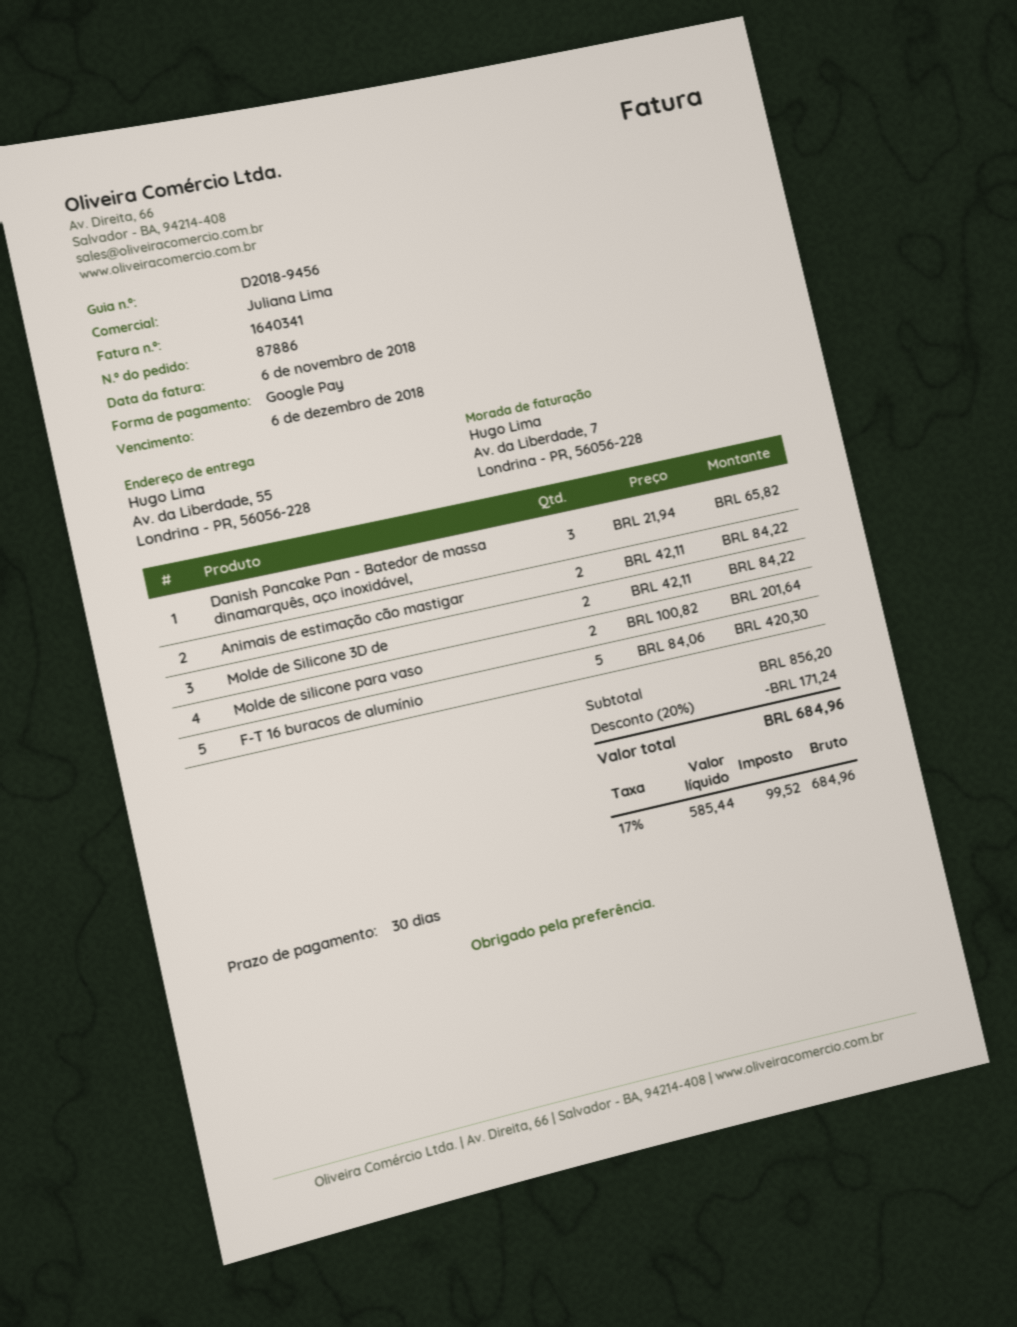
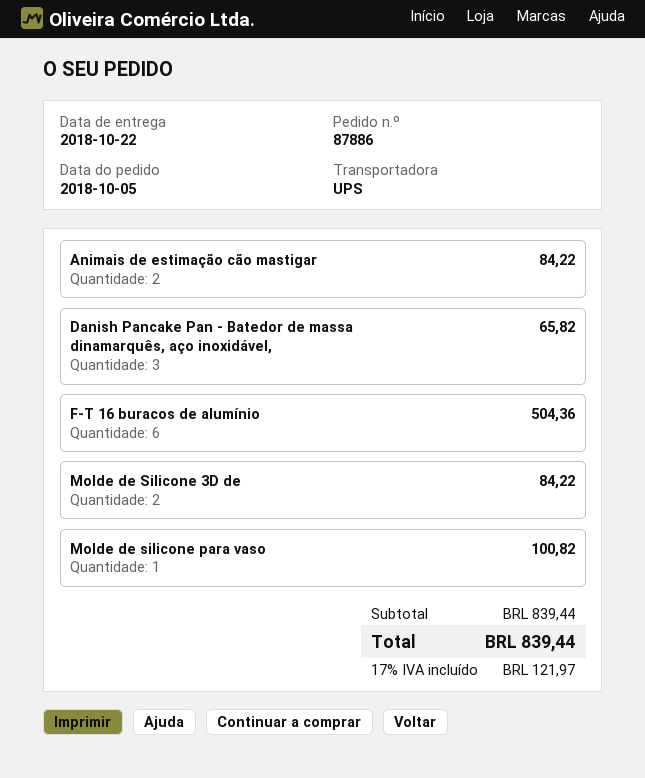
Molde de silicone para vaso: 2 for 201.64 -> 1 for 100.82
F-T 16 buracos de alumínio: 5 for 420.30 -> 6 for 504.36
subtotal: 856.20 -> 839.44
discount: 20% = 171.24 -> none
tax: 17% = 99.52 -> 17% = 121.97
total: 684.96 -> 839.44

